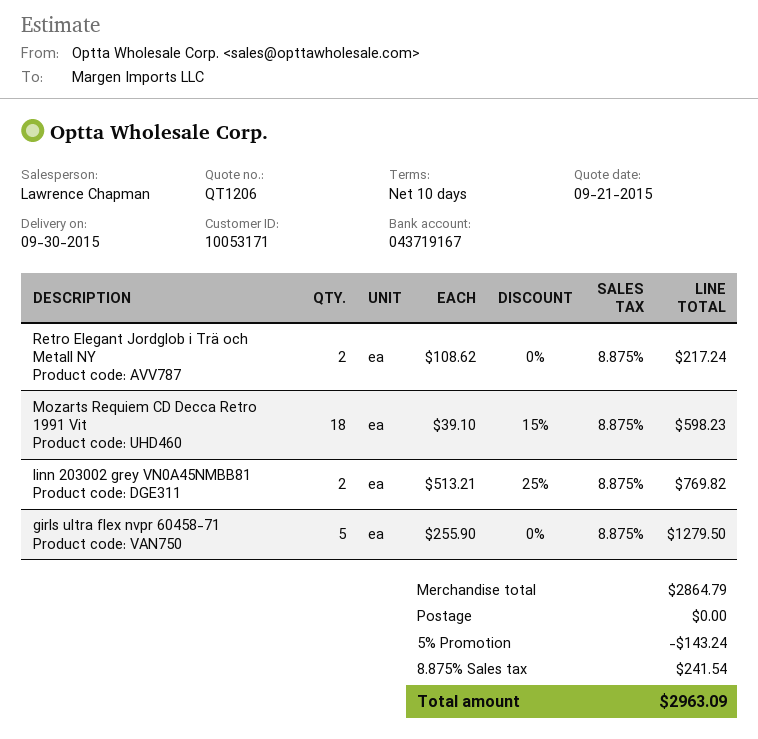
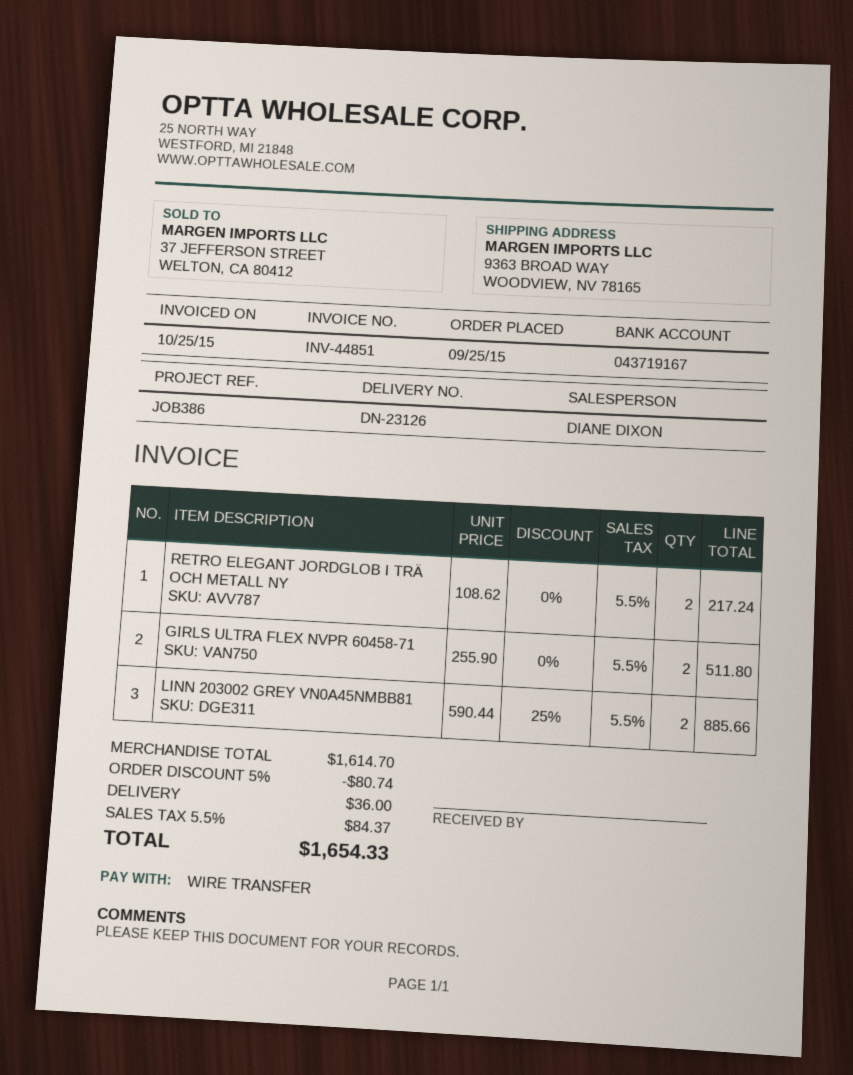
sales rep: Lawrence Chapman -> DIANE DIXON
Mozarts Requiem CD Decca Retro 1991 Vit: 18 x 39.10 - 15% = 598.23 -> none
linn 203002 grey VN0A45NMBB81: 2 x 513.21 - 25% = 769.82 -> 2 x 590.44 - 25% = 885.66
girls ultra flex nvpr 60458-71: 5 x 255.90 = 1279.50 -> 2 x 255.90 = 511.80
subtotal: 2864.79 -> 1614.70
discount: 5% = 143.24 -> 5% = 80.74
shipping: 0.00 -> 36.00
tax: 8.875% = 241.54 -> 5.5% = 84.37
total: 2963.09 -> 1654.33

